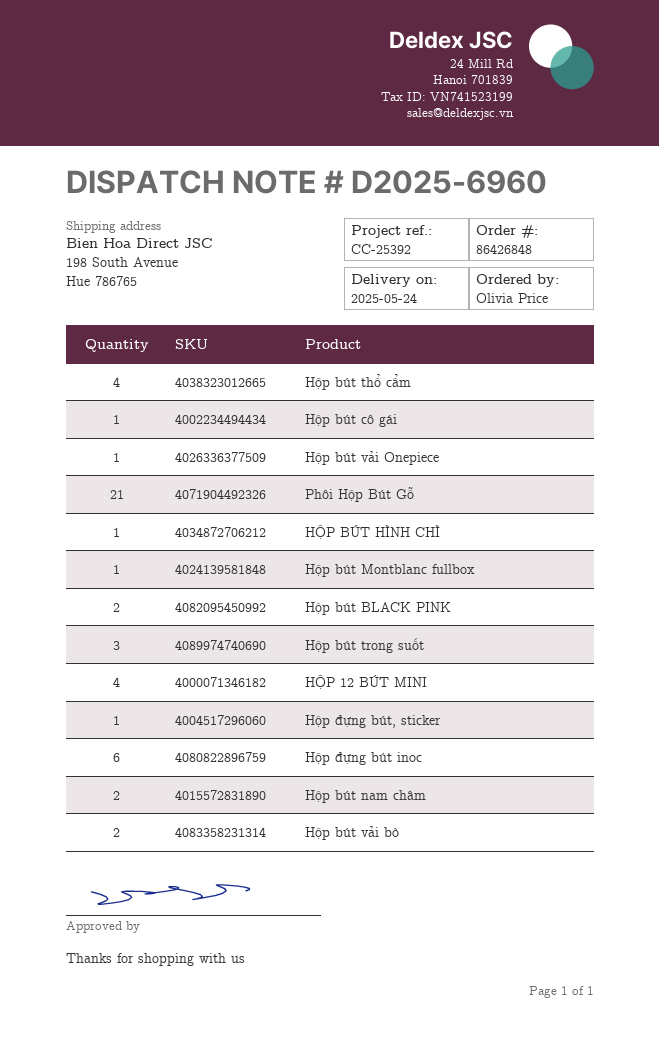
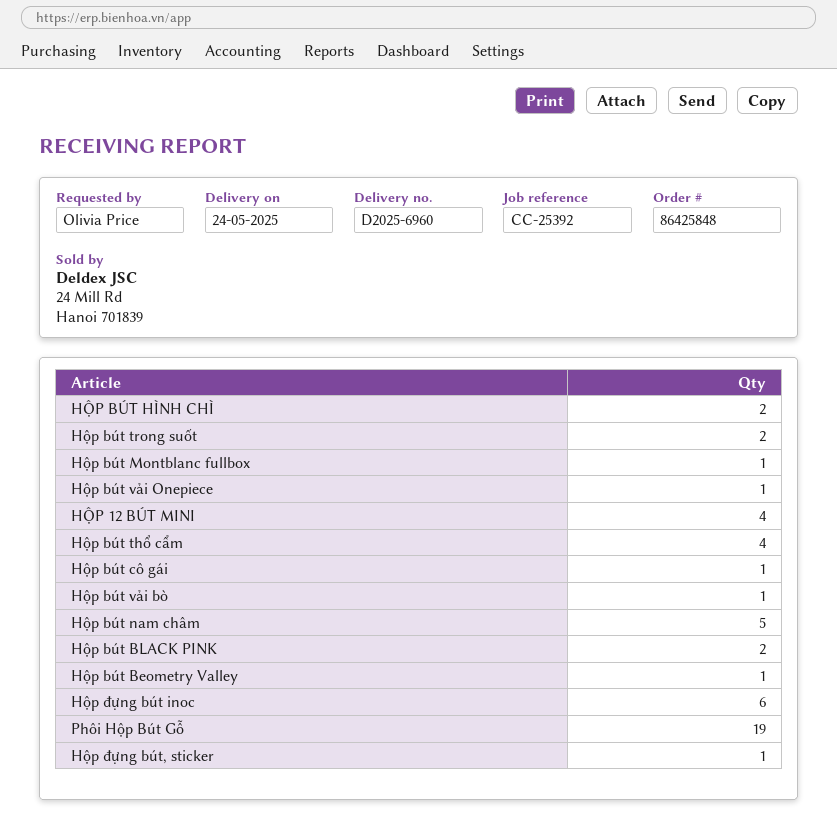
order number: 86426848 -> 86425848
Phôi Hộp Bút Gỗ: 21 -> 19
HỘP BÚT HÌNH CHÌ: 1 -> 2
Hộp bút trong suốt: 3 -> 2
Hộp bút nam châm: 2 -> 5
Hộp bút vải bò: 2 -> 1
Hộp bút Beometry Valley: none -> 1

